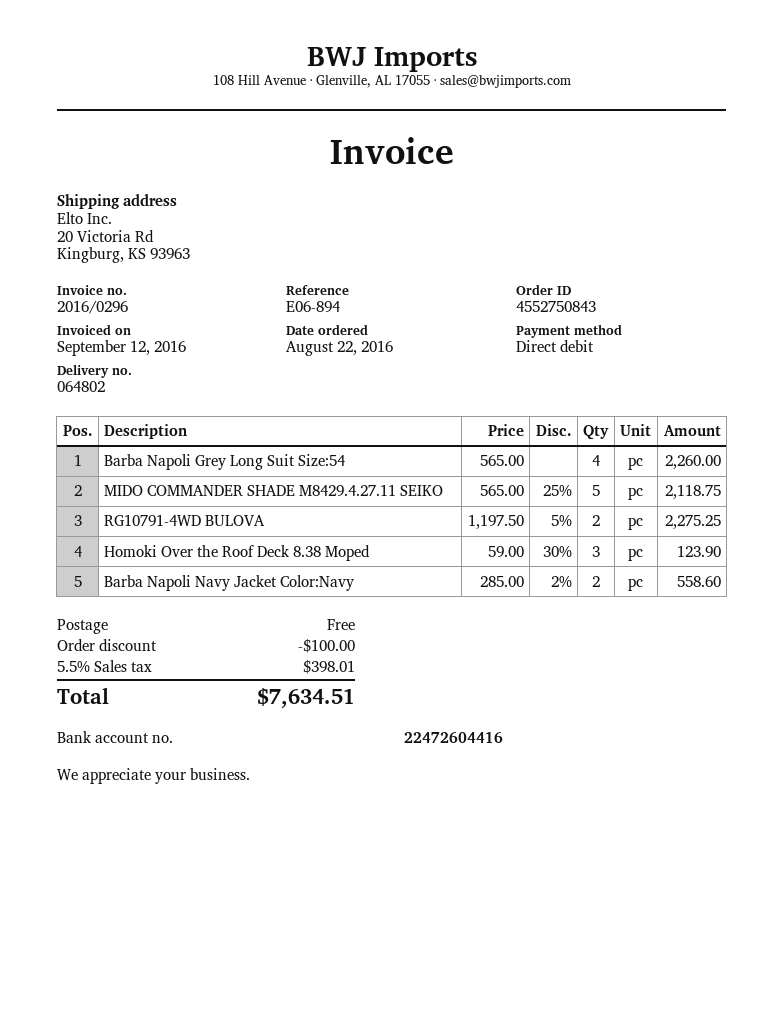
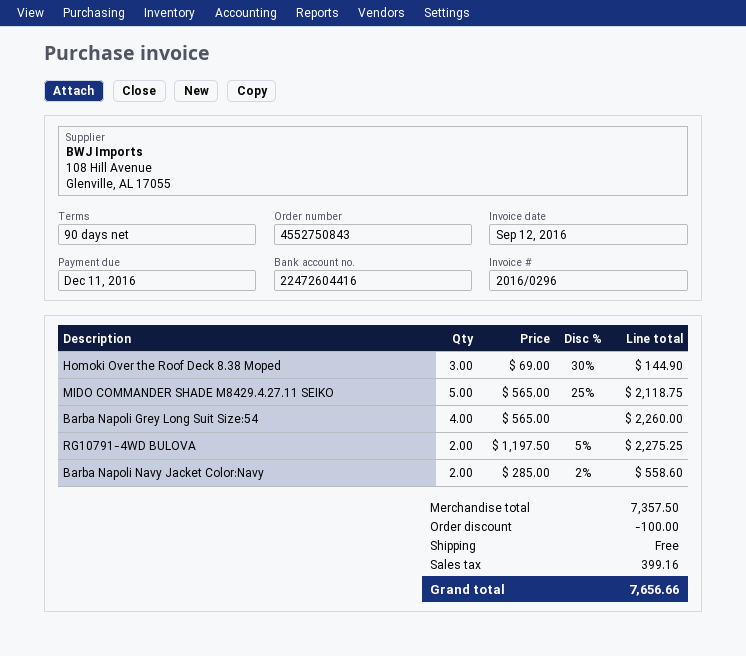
Homoki Over the Roof Deck 8.38 Moped: 3 x 59.00 - 30% = 123.90 -> 3 x 69.00 - 30% = 144.90
tax: 398.01 -> 399.16
total: 7634.51 -> 7656.66

